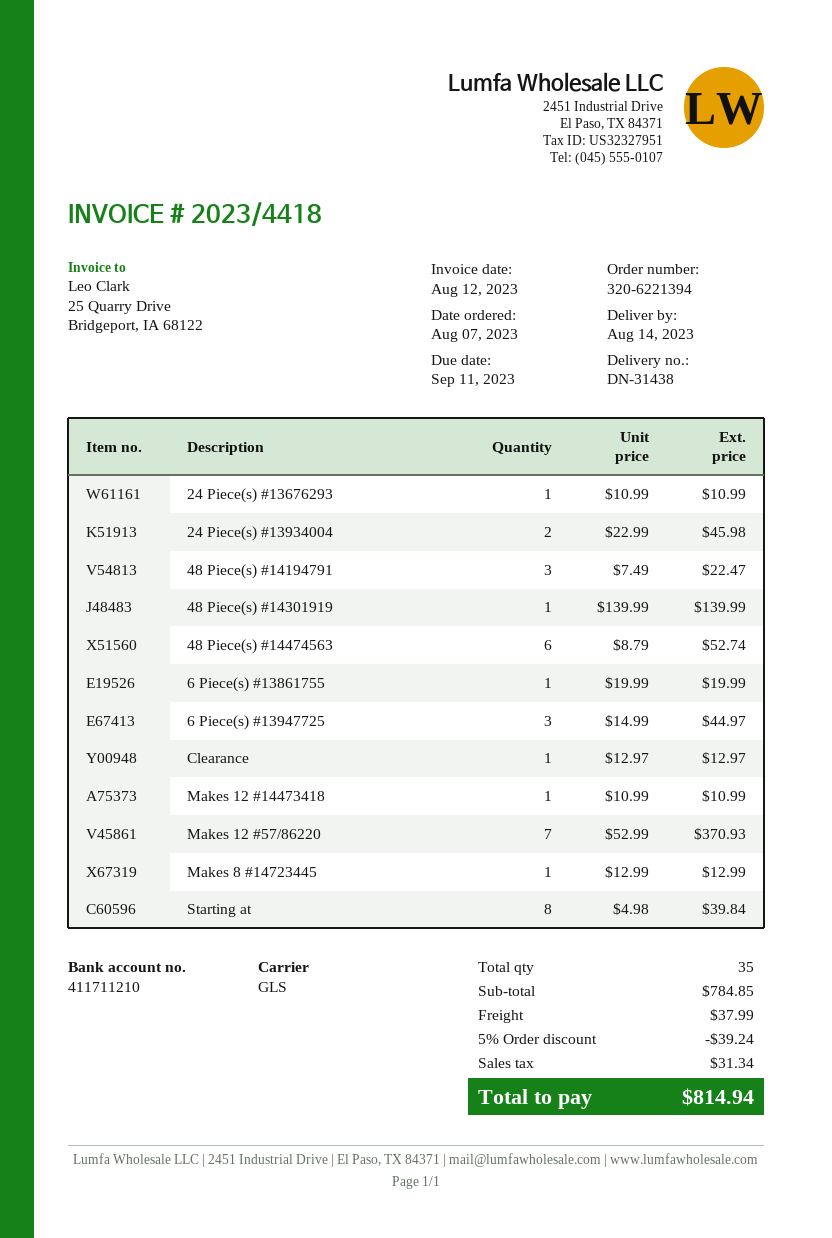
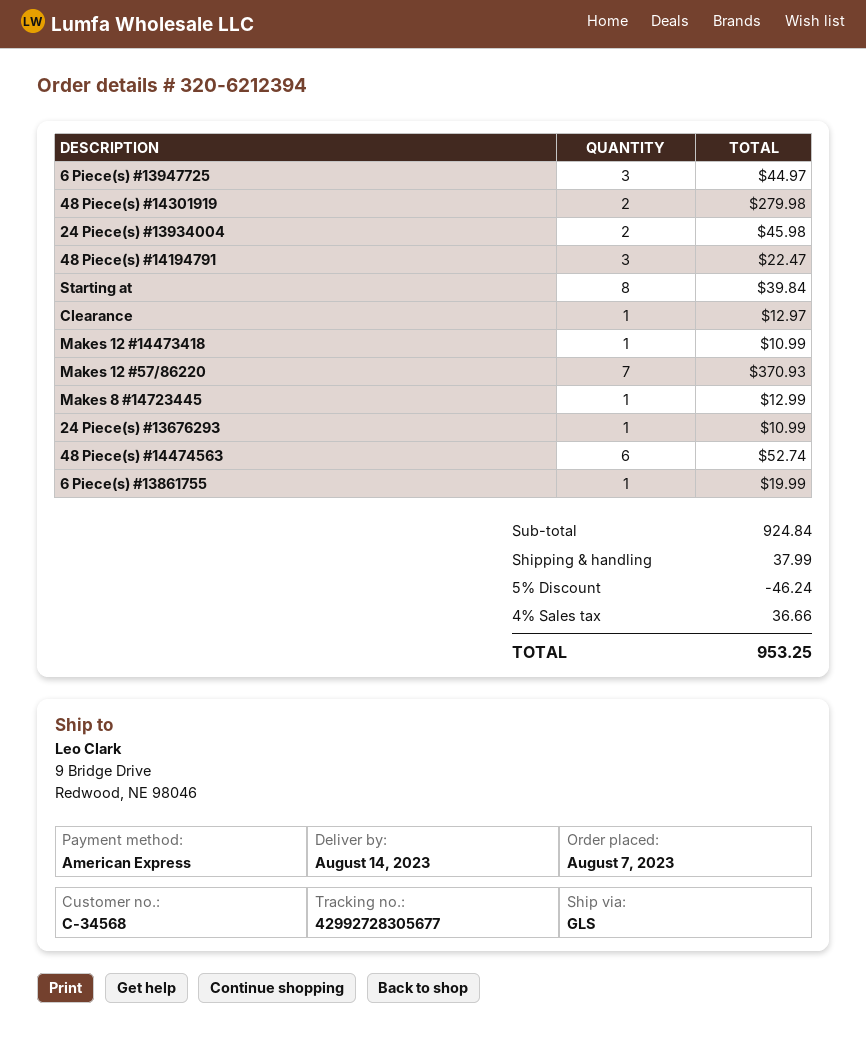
order number: 320-6221394 -> 320-6212394
48 Piece(s) #14301919: 1 for 139.99 -> 2 for 279.98
subtotal: 784.85 -> 924.84
discount: 5% = 39.24 -> 5% = 46.24
tax: 31.34 -> 36.66
total: 814.94 -> 953.25

